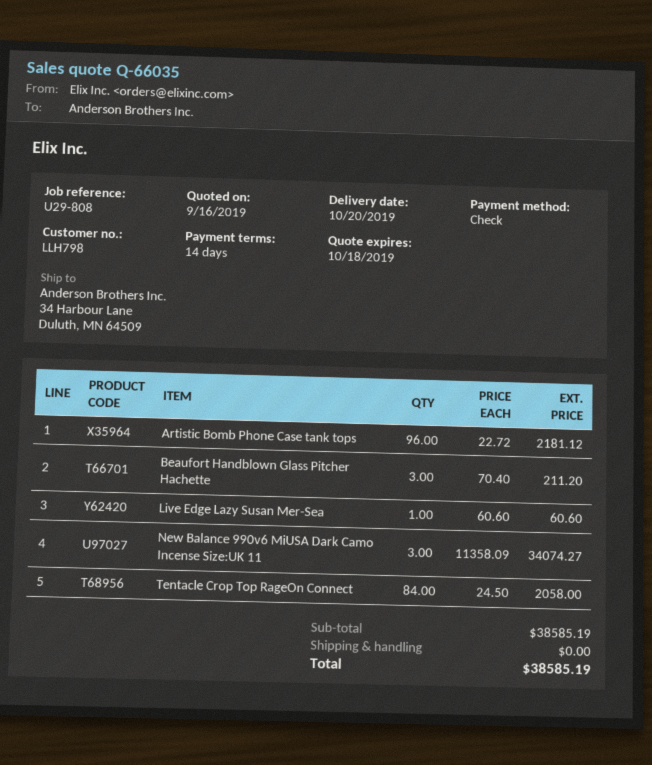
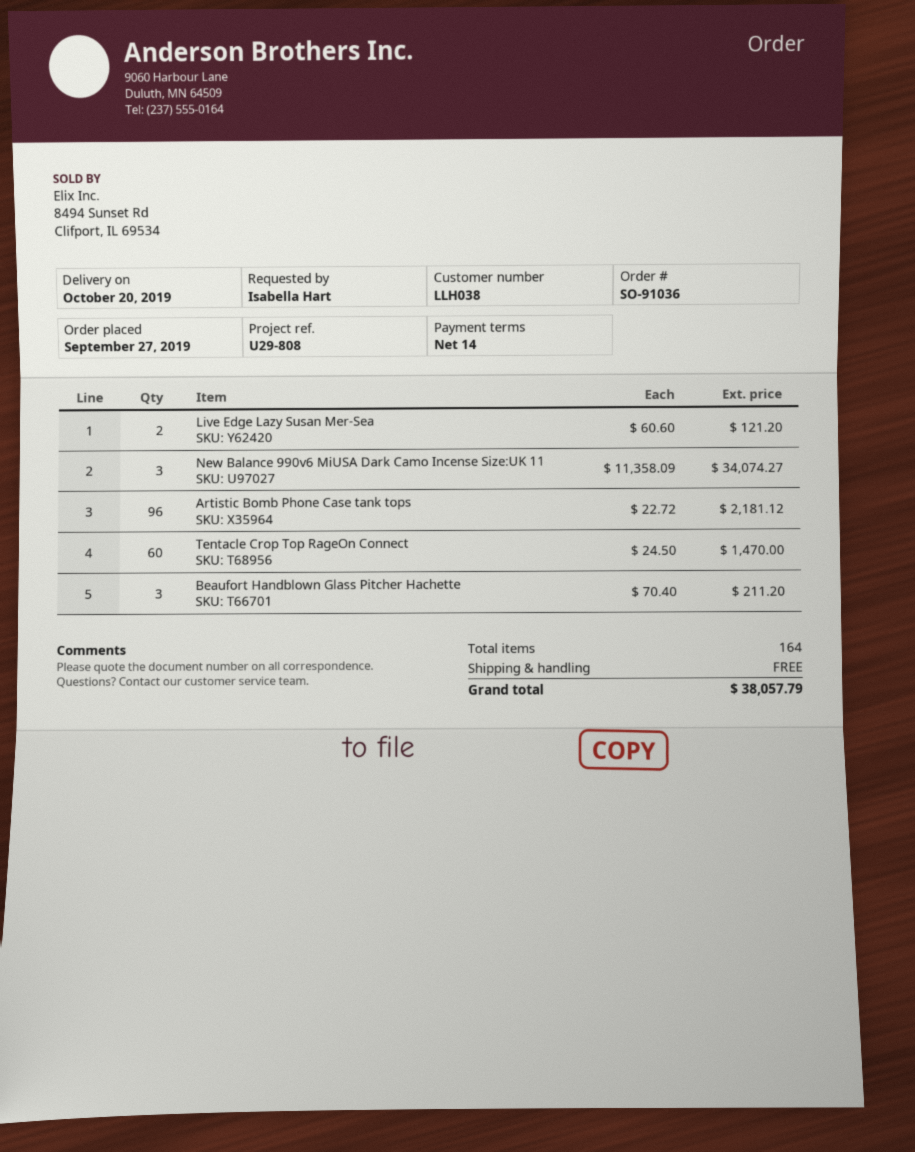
customer number: LLH798 -> LLH038
Live Edge Lazy Susan Mer-Sea: 1 x 60.60 = 60.60 -> 2 x 60.60 = 121.20
Tentacle Crop Top RageOn Connect: 84 x 24.50 = 2058.00 -> 60 x 24.50 = 1470.00
total: 38585.19 -> 38057.79

